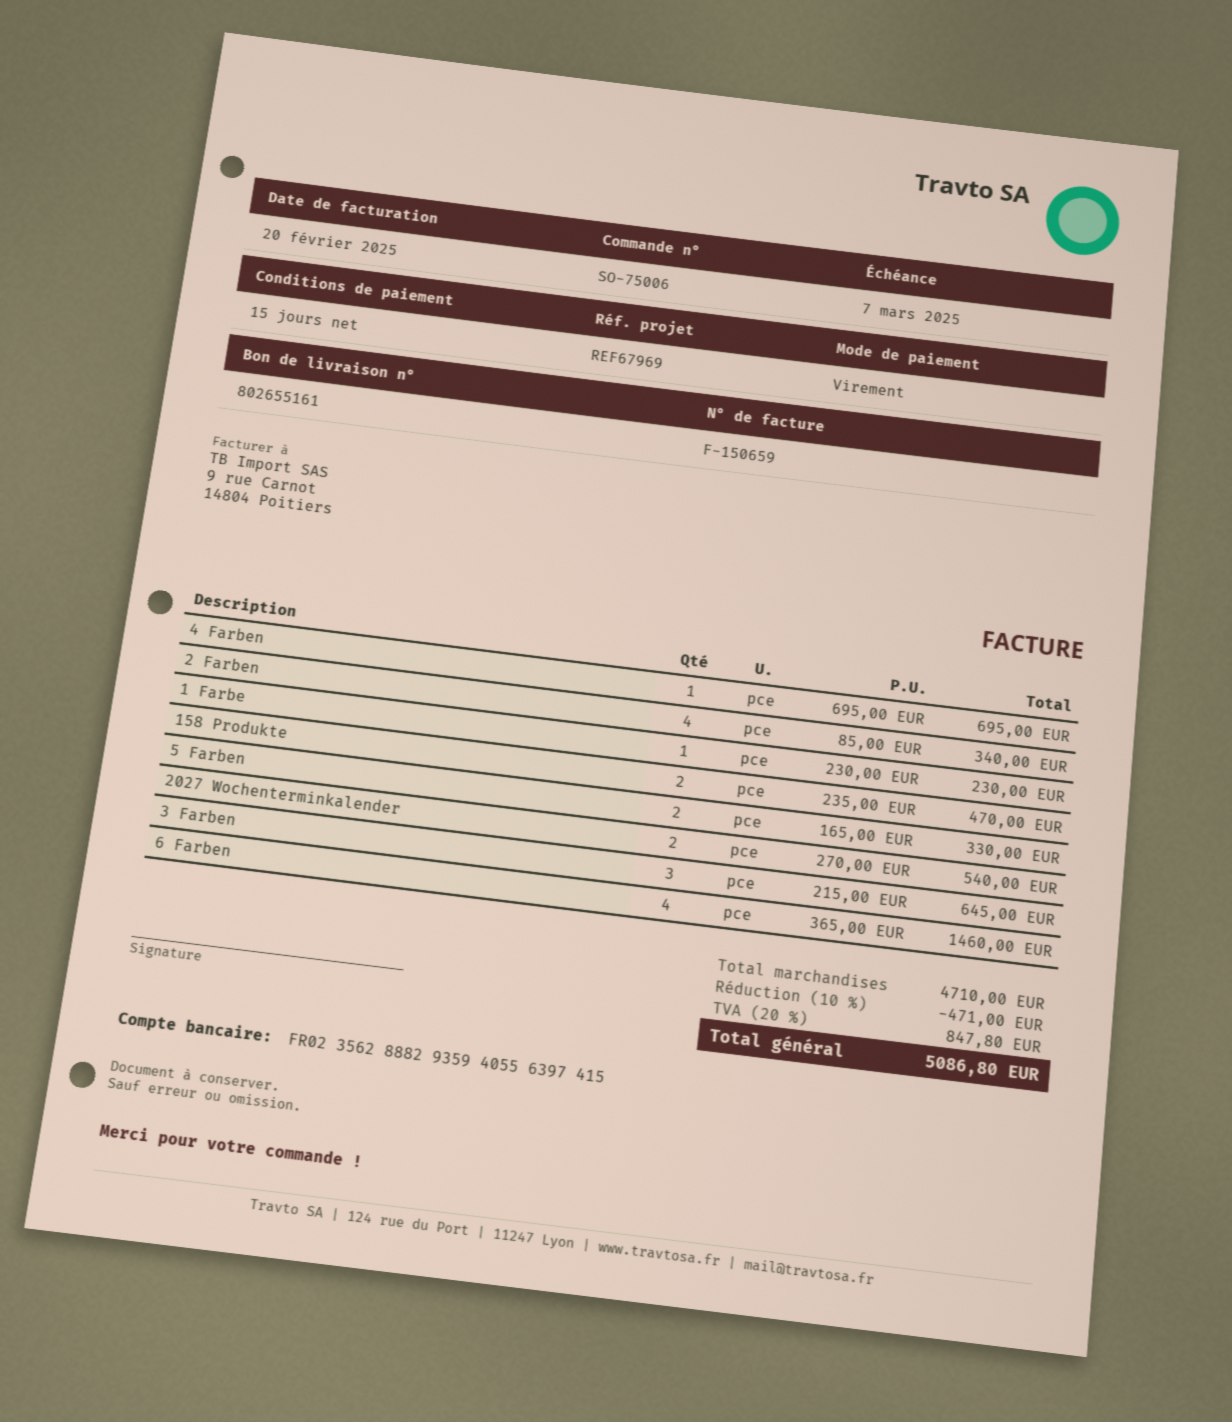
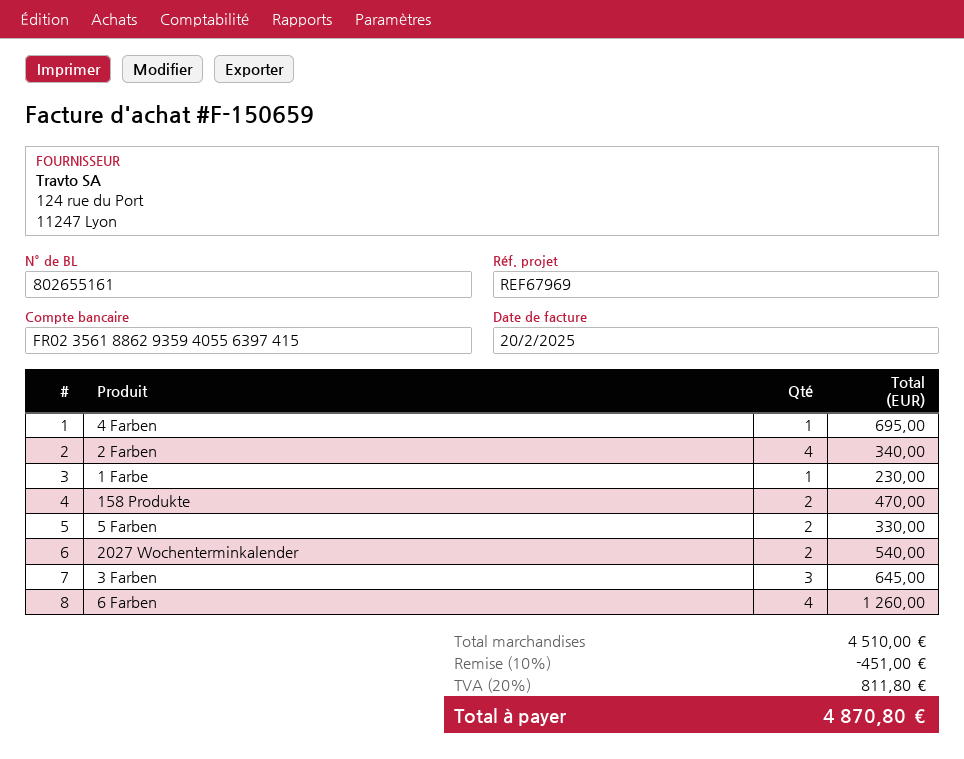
bank account: FR0235628882935940556397415 -> FR0235618862935940556397415
6 Farben: 4 for 1460.00 -> 4 for 1260.00
subtotal: 4710.00 -> 4510.00
discount: 10% = 471.00 -> 10% = 451.00
tax: 20% = 847.80 -> 20% = 811.80
total: 5086.80 -> 4870.80

